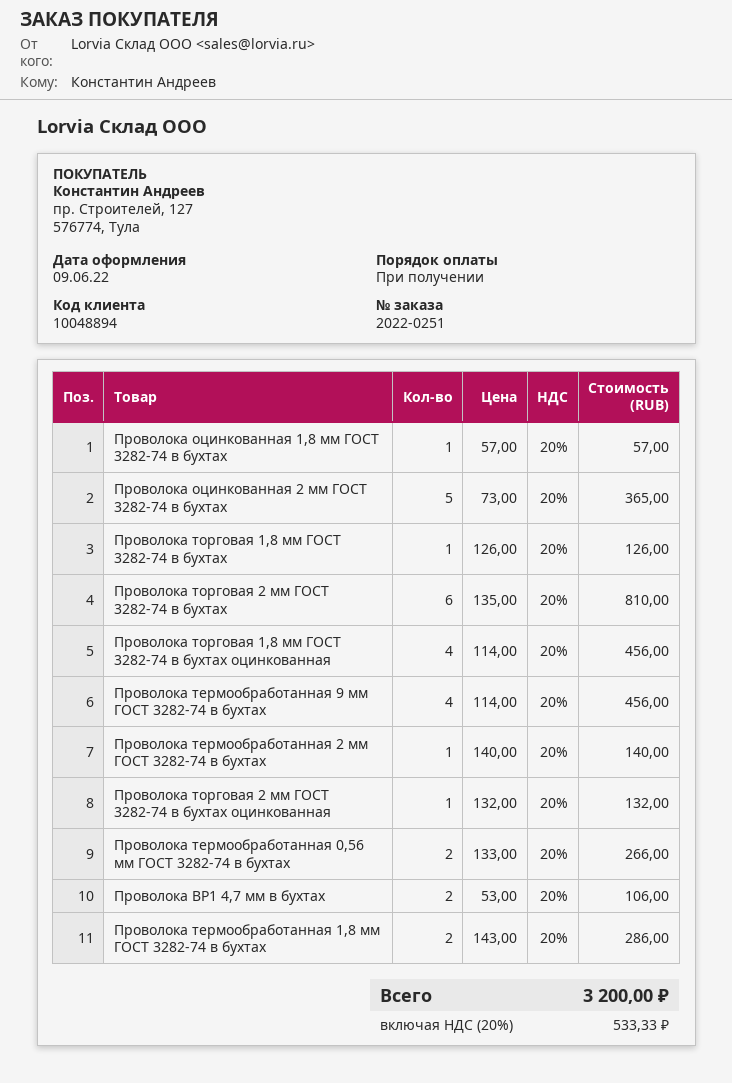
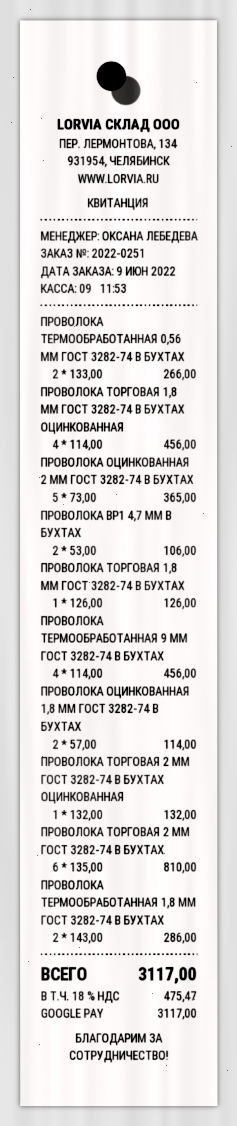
Проволока оцинкованная 1,8 мм ГОСТ 3282-74 в бухтах: 1 x 57.00 = 57.00 -> 2 x 57.00 = 114.00
Проволока термообработанная 2 мм ГОСТ 3282-74 в бухтах: 1 x 140.00 = 140.00 -> none
tax: 20% = 533.33 -> 18% = 475.47
total: 3200.00 -> 3117.00

